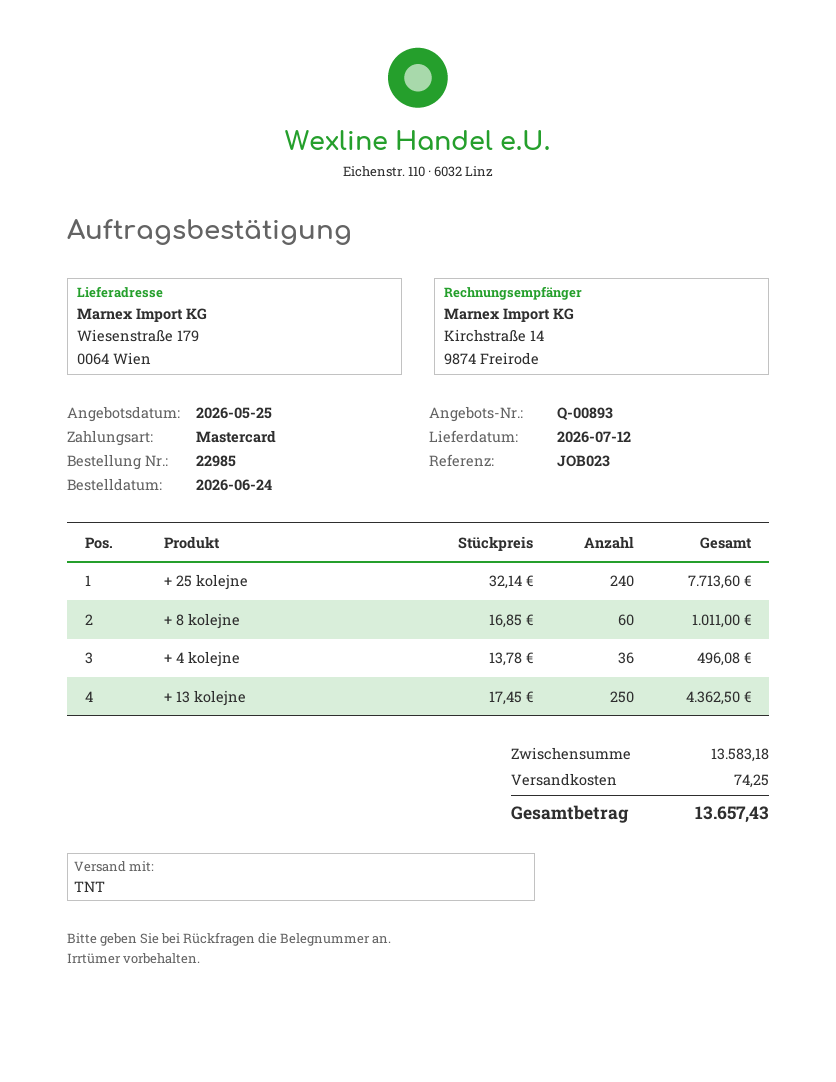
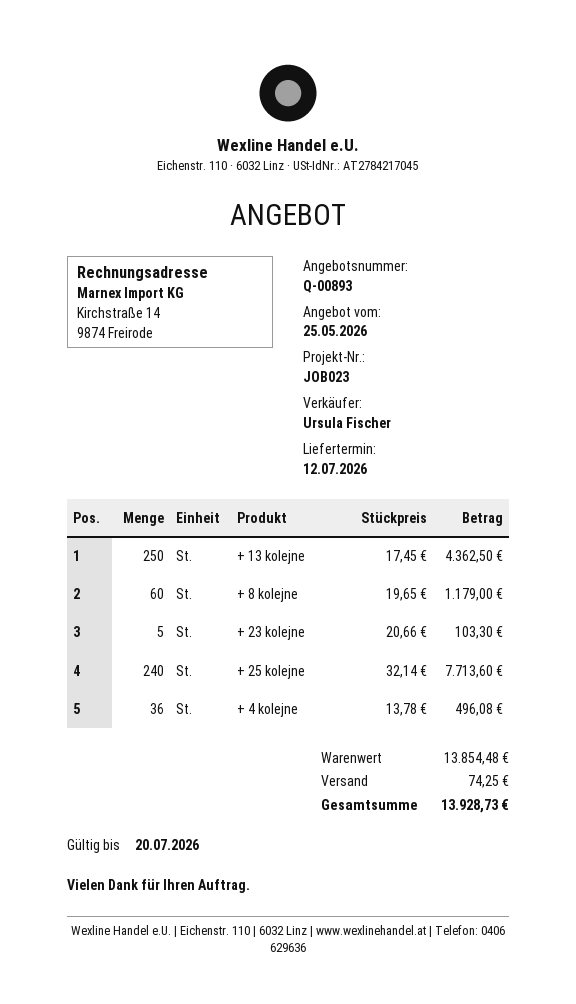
+ 8 kolejne: 60 x 16.85 = 1011.00 -> 60 x 19.65 = 1179.00
+ 23 kolejne: none -> 5 x 20.66 = 103.30
subtotal: 13583.18 -> 13854.48
total: 13657.43 -> 13928.73

